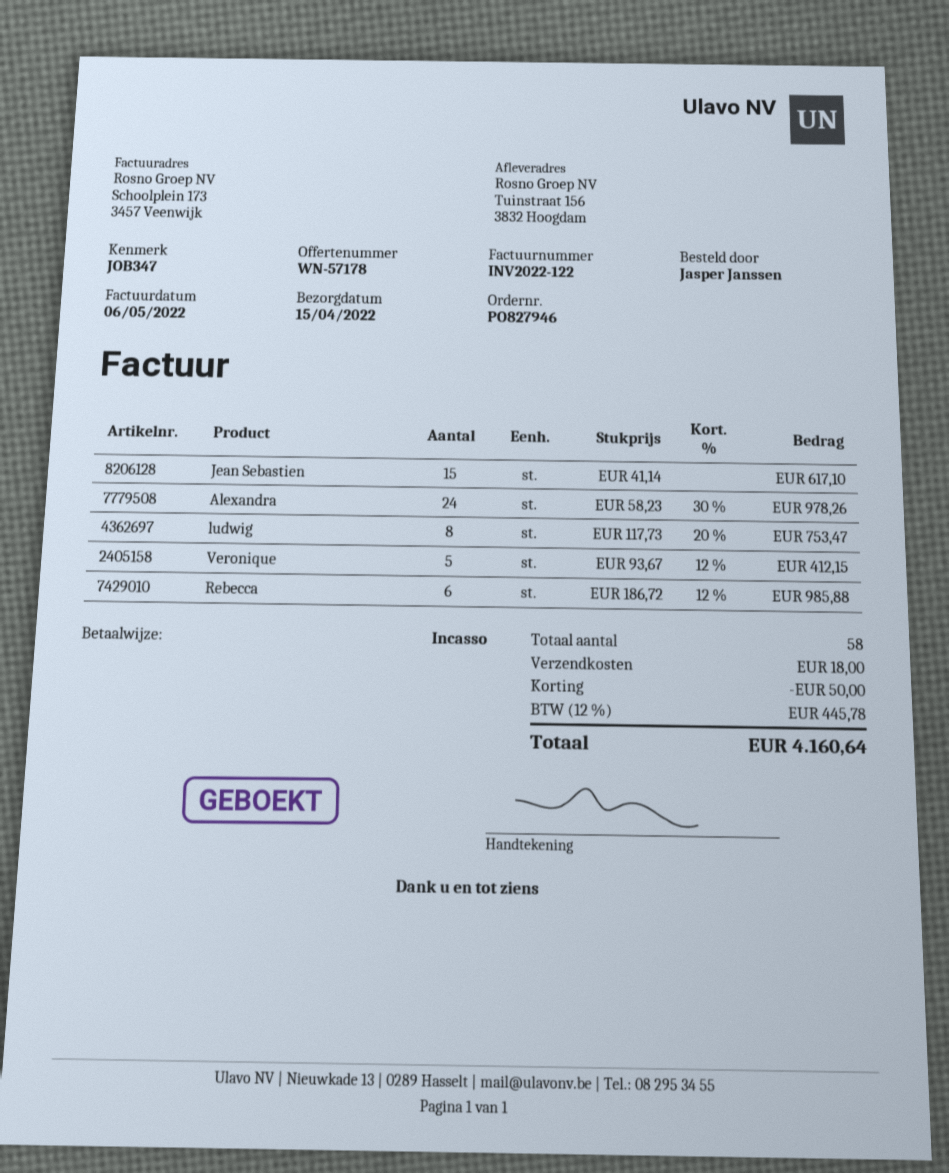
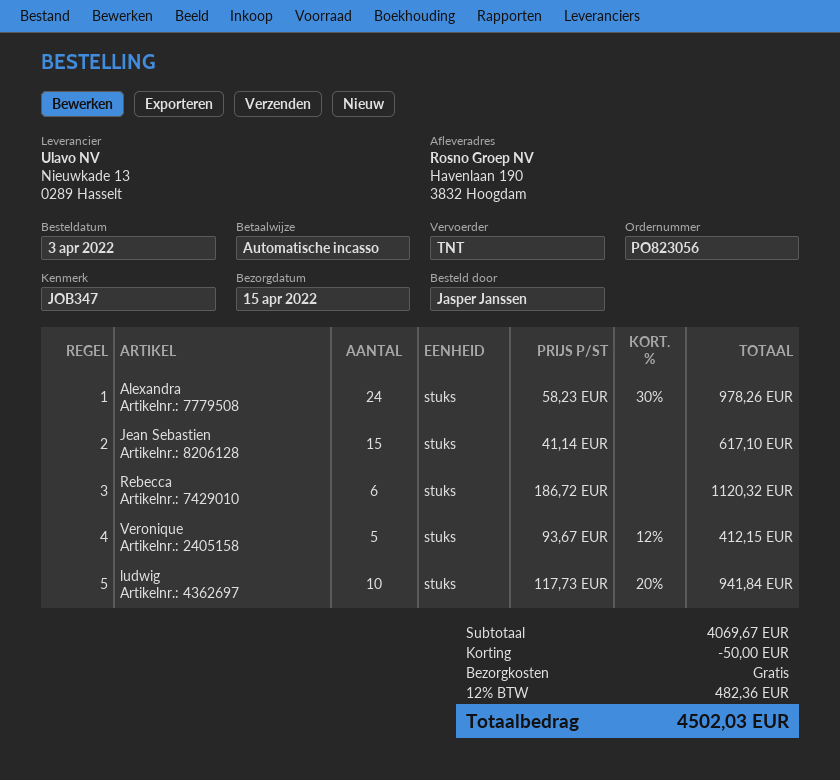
order number: PO827946 -> PO823056
ship to: Tuinstraat 156, 3832 Hoogdam -> Havenlaan 190, 3832 Hoogdam
ludwig: 8 x 117.73 - 20% = 753.47 -> 10 x 117.73 - 20% = 941.84
Rebecca: 6 x 186.72 - 12% = 985.88 -> 6 x 186.72 = 1120.32
shipping: 18.00 -> 0.00
tax: 12% = 445.78 -> 12% = 482.36
total: 4160.64 -> 4502.03

